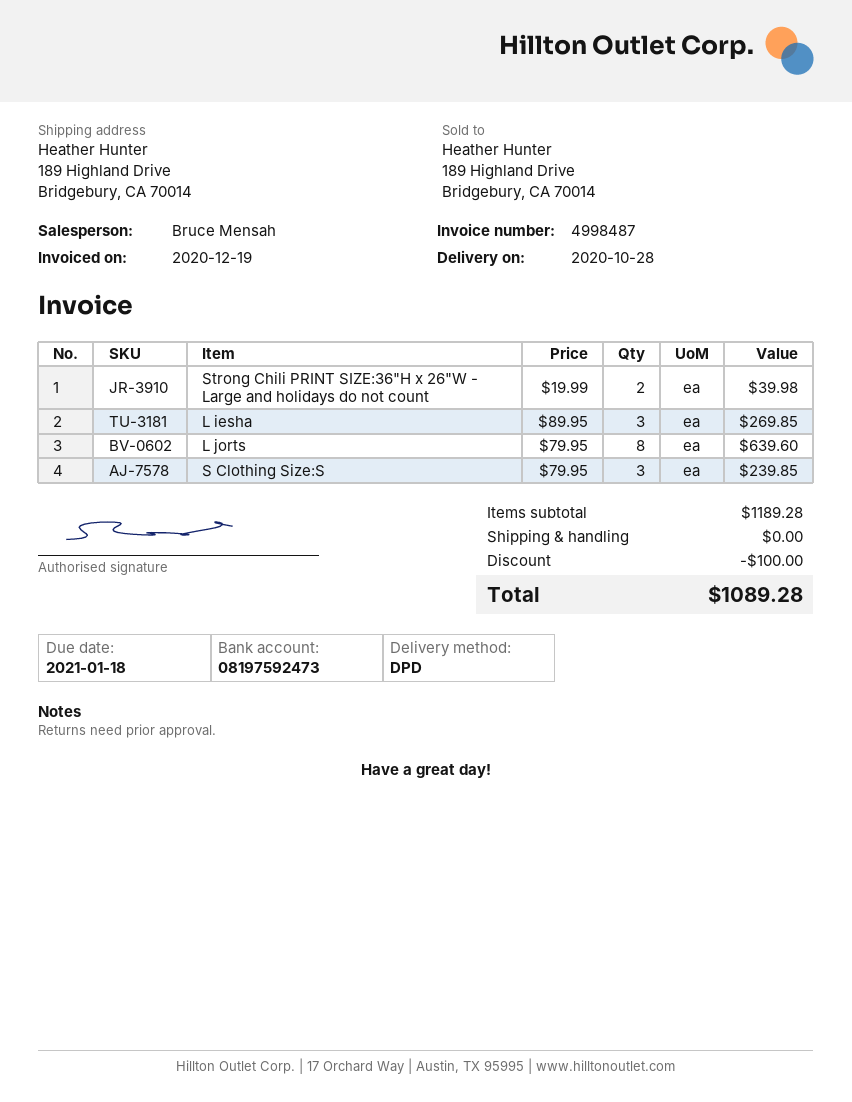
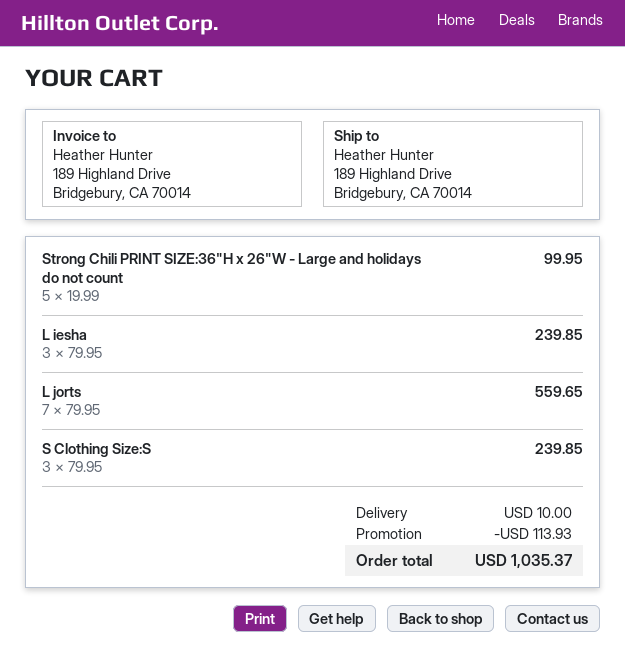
Strong Chili PRINT SIZE:36"H x 26"W - Large and holidays do not count: 2 x 19.99 = 39.98 -> 5 x 19.99 = 99.95
L iesha: 3 x 89.95 = 269.85 -> 3 x 79.95 = 239.85
L jorts: 8 x 79.95 = 639.60 -> 7 x 79.95 = 559.65
discount: 100.00 -> 113.93
shipping: 0.00 -> 10.00
total: 1089.28 -> 1035.37

